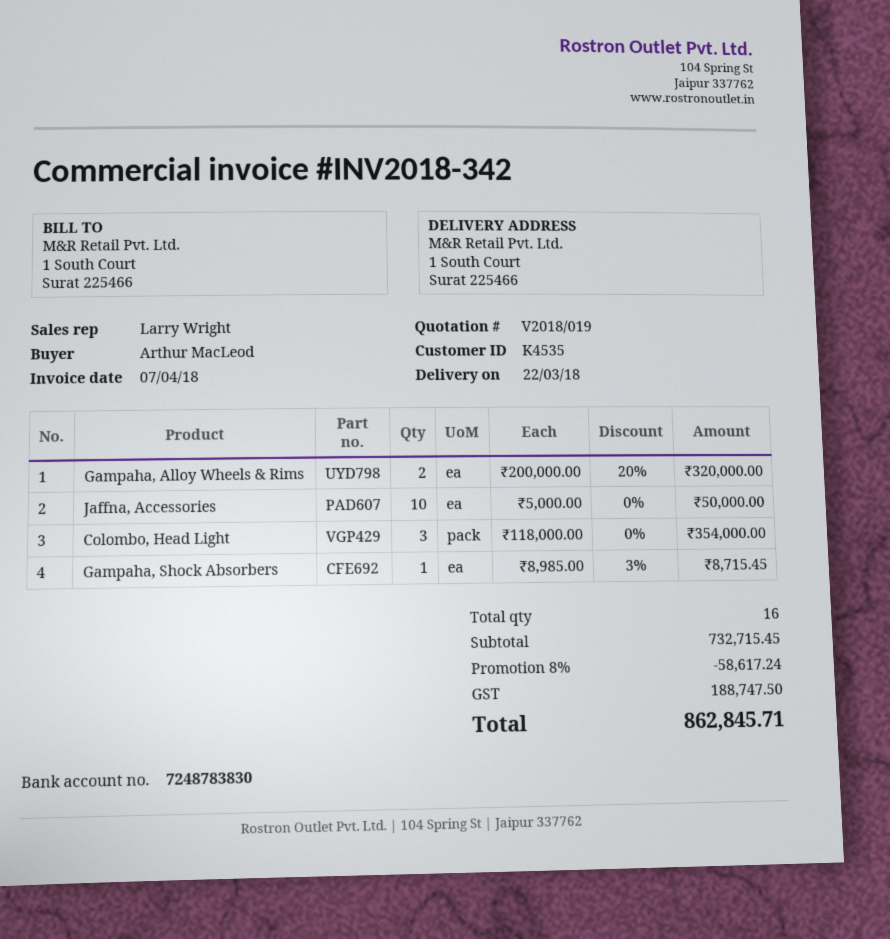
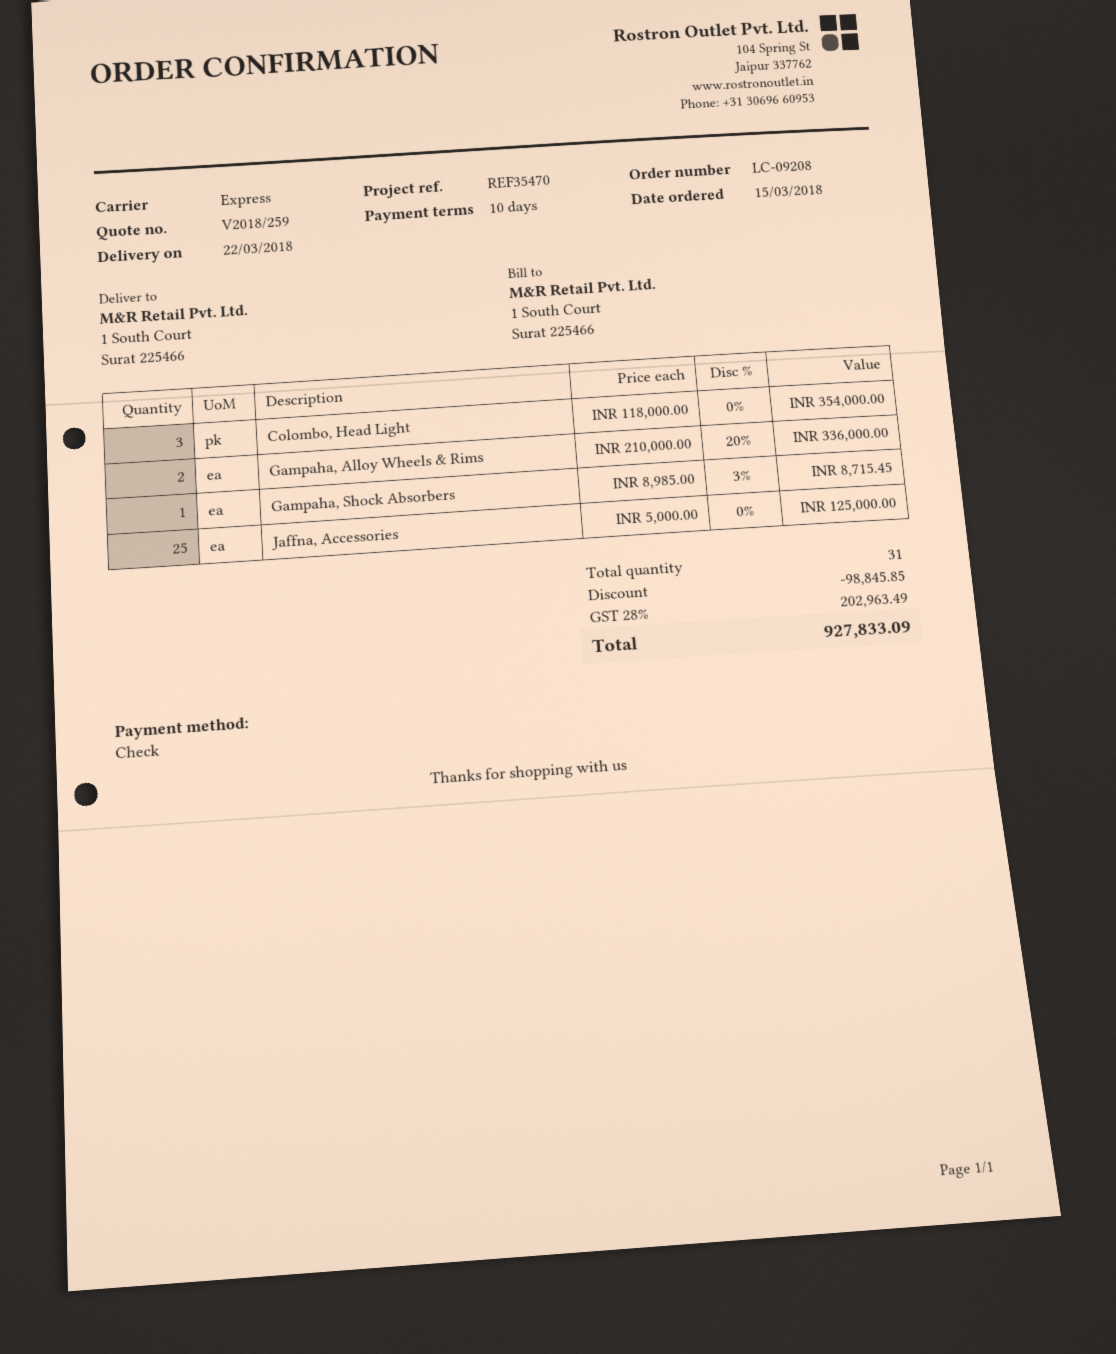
quote number: V2018/019 -> V2018/259
Gampaha, Alloy Wheels & Rims: 2 x 200000.00 - 20% = 320000.00 -> 2 x 210000.00 - 20% = 336000.00
Jaffna, Accessories: 10 x 5000.00 = 50000.00 -> 25 x 5000.00 = 125000.00
total quantity: 16 -> 31
discount: 58617.24 -> 98845.85
tax: 188747.50 -> 202963.49
total: 862845.71 -> 927833.09

